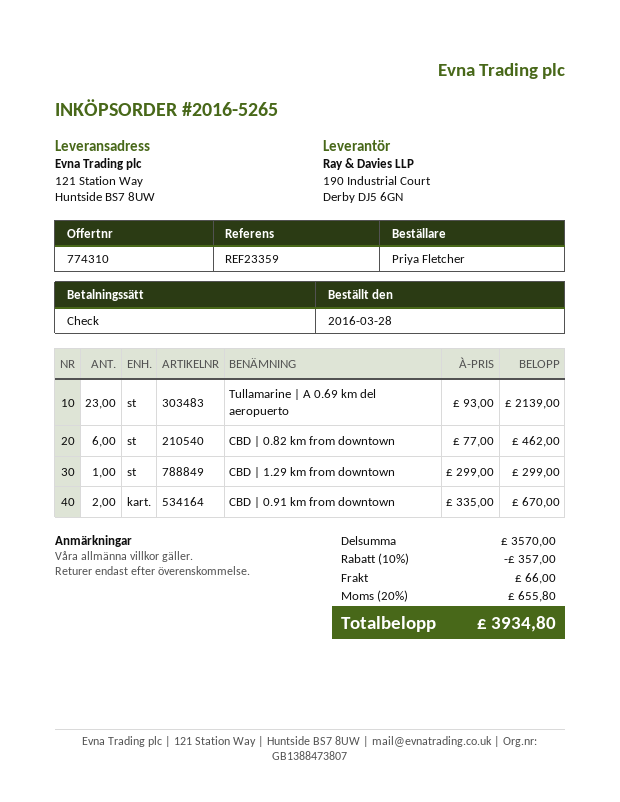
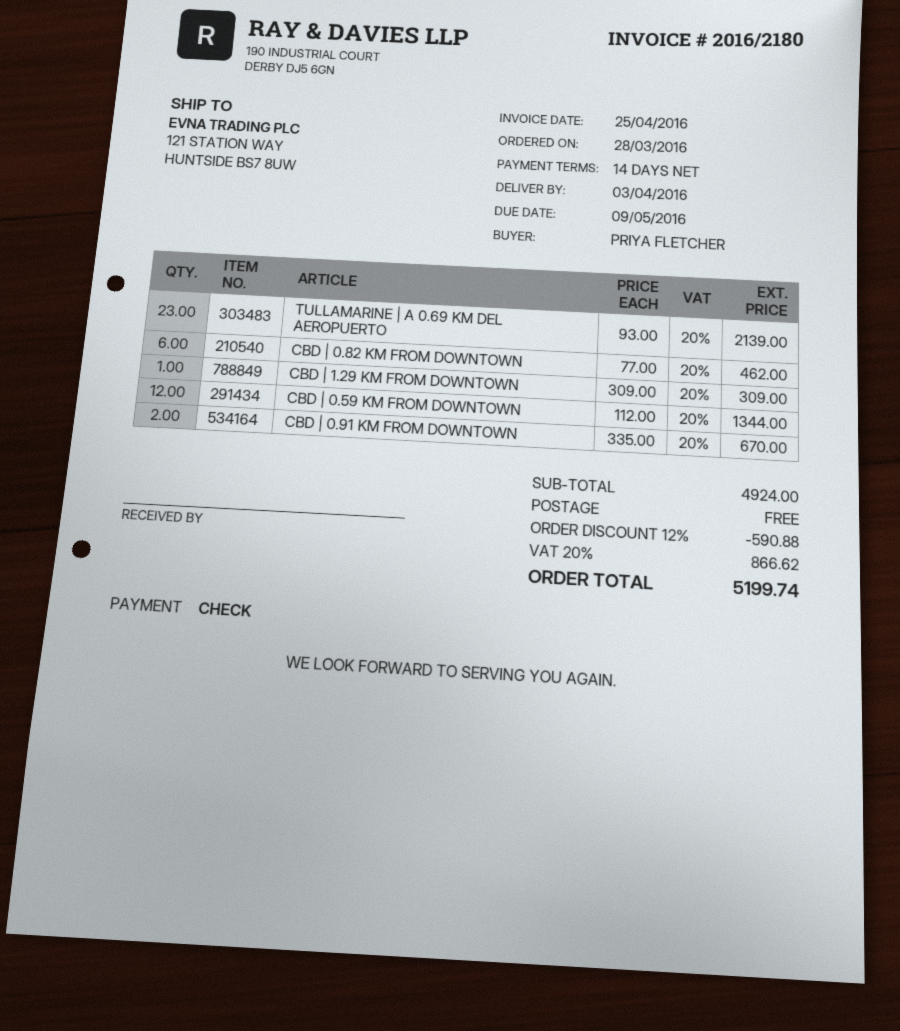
CBD | 1.29 km from downtown: 1 x 299.00 = 299.00 -> 1 x 309.00 = 309.00
CBD | 0.59 KM FROM DOWNTOWN: none -> 12 x 112.00 = 1344.00
subtotal: 3570.00 -> 4924.00
discount: 10% = 357.00 -> 12% = 590.88
shipping: 66.00 -> 0.00
tax: 20% = 655.80 -> 20% = 866.62
total: 3934.80 -> 5199.74

